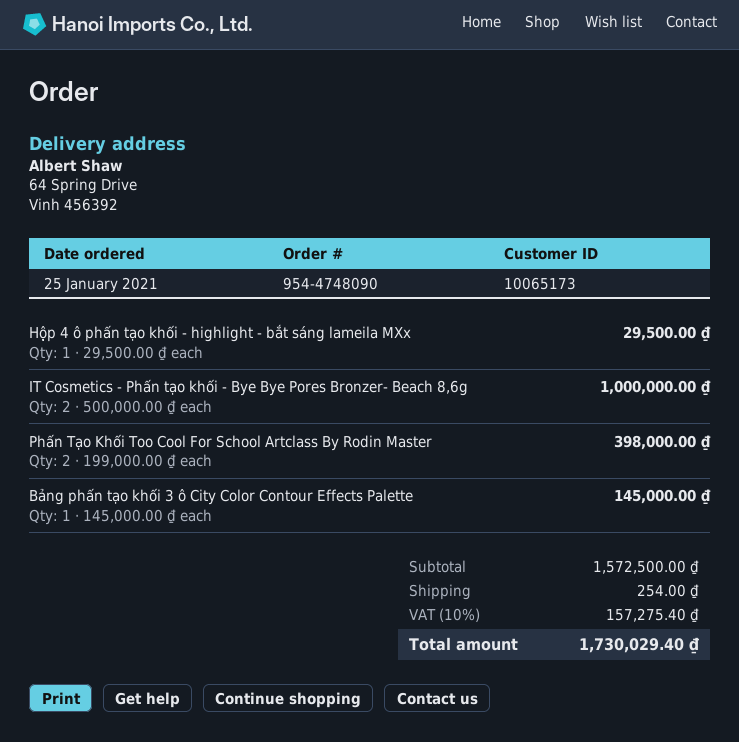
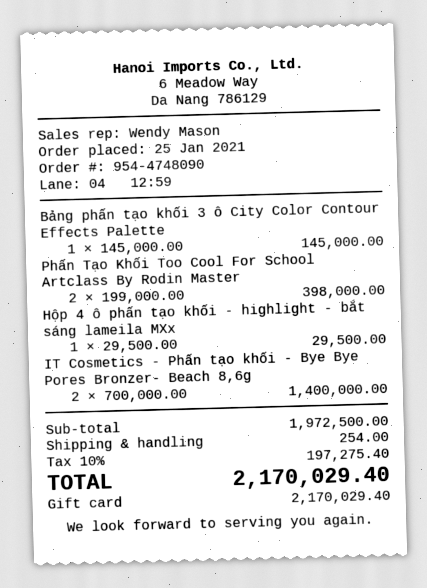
IT Cosmetics - Phấn tạo khối - Bye Bye Pores Bronzer- Beach 8,6g: 2 x 500000.00 = 1000000.00 -> 2 x 700000.00 = 1400000.00
subtotal: 1572500.00 -> 1972500.00
tax: 10% = 157275.40 -> 10% = 197275.40
total: 1730029.40 -> 2170029.40

